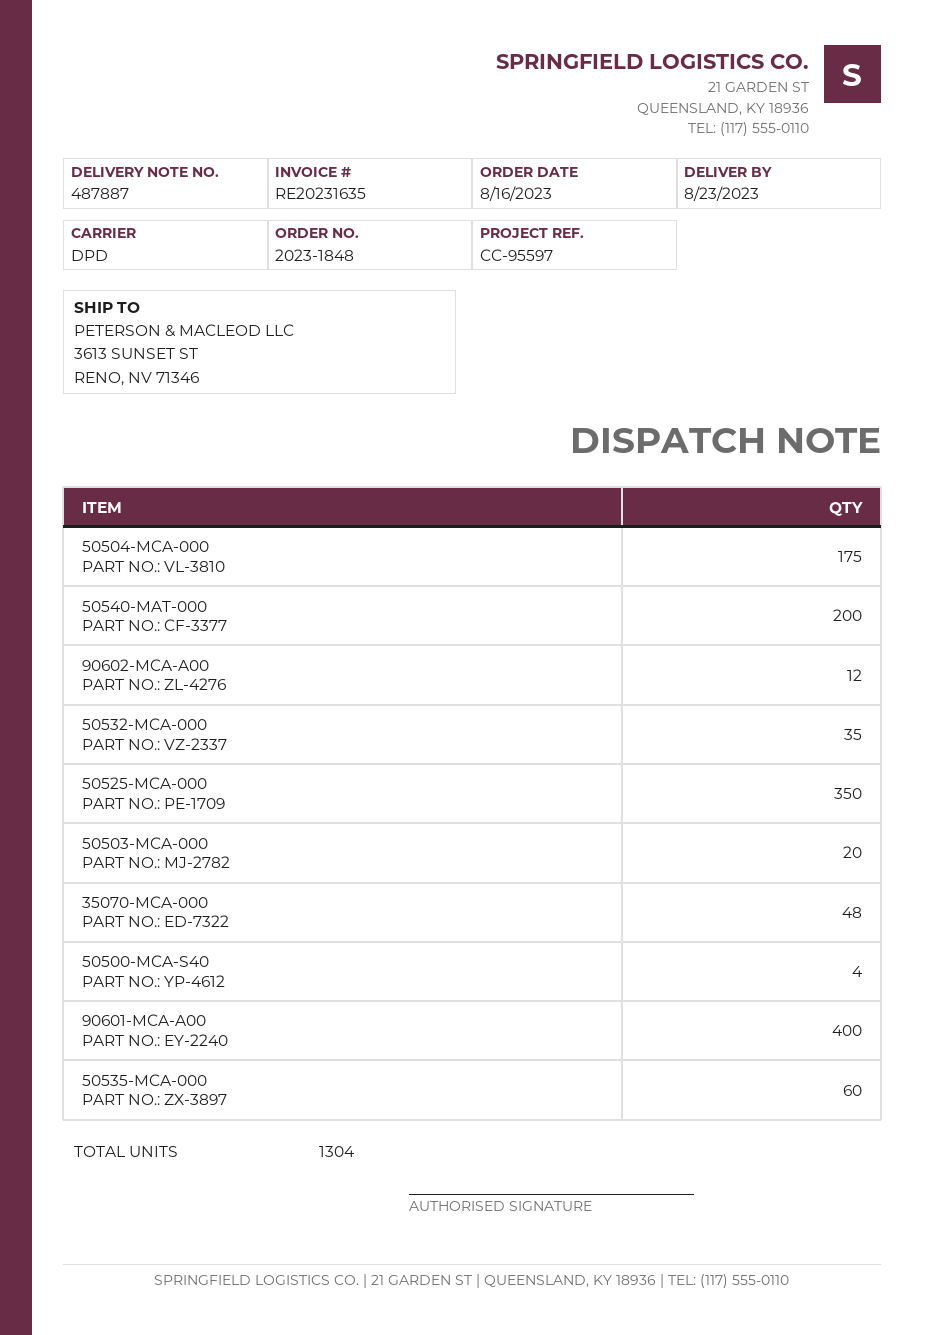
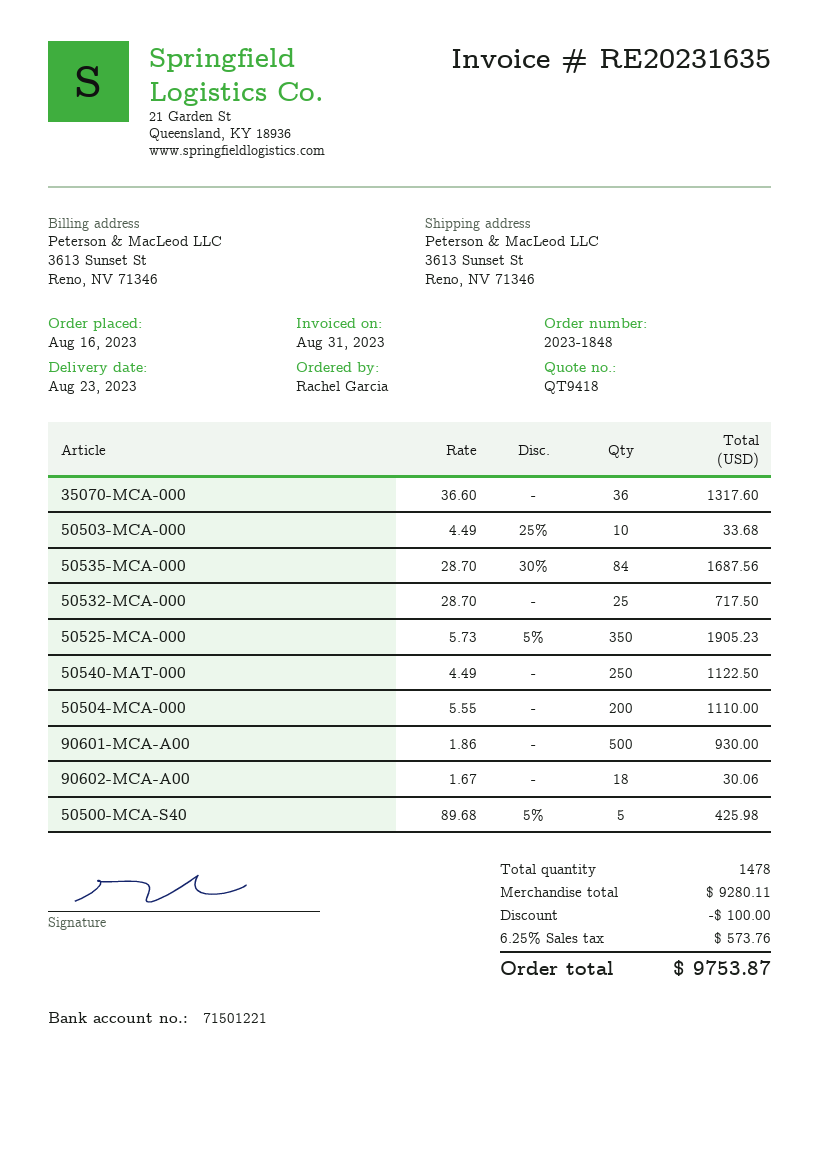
50504-MCA-000: 175 -> 200
50540-MAT-000: 200 -> 250
90602-MCA-A00: 12 -> 18
50532-MCA-000: 35 -> 25
50503-MCA-000: 20 -> 10
35070-MCA-000: 48 -> 36
50500-MCA-S40: 4 -> 5
90601-MCA-A00: 400 -> 500
50535-MCA-000: 60 -> 84
total quantity: 1304 -> 1478

